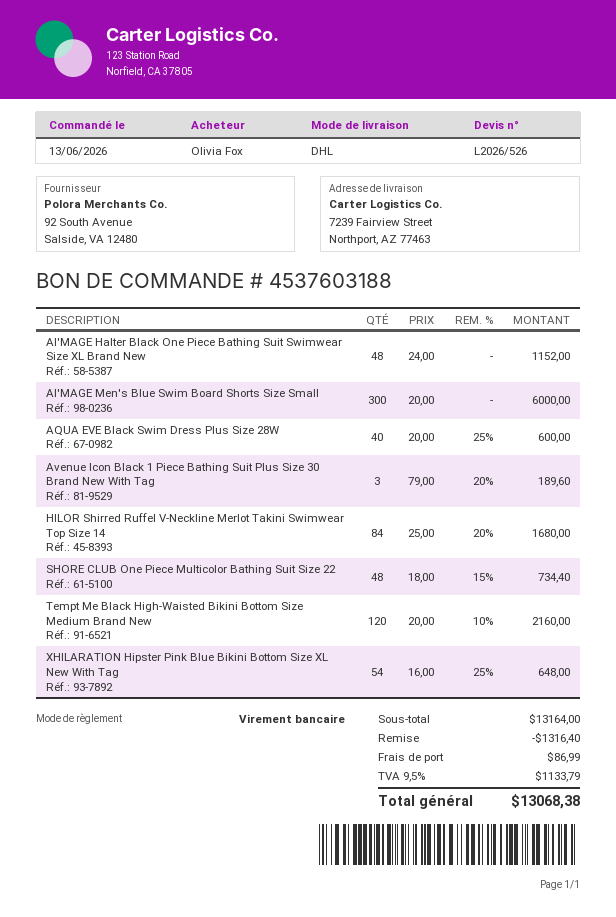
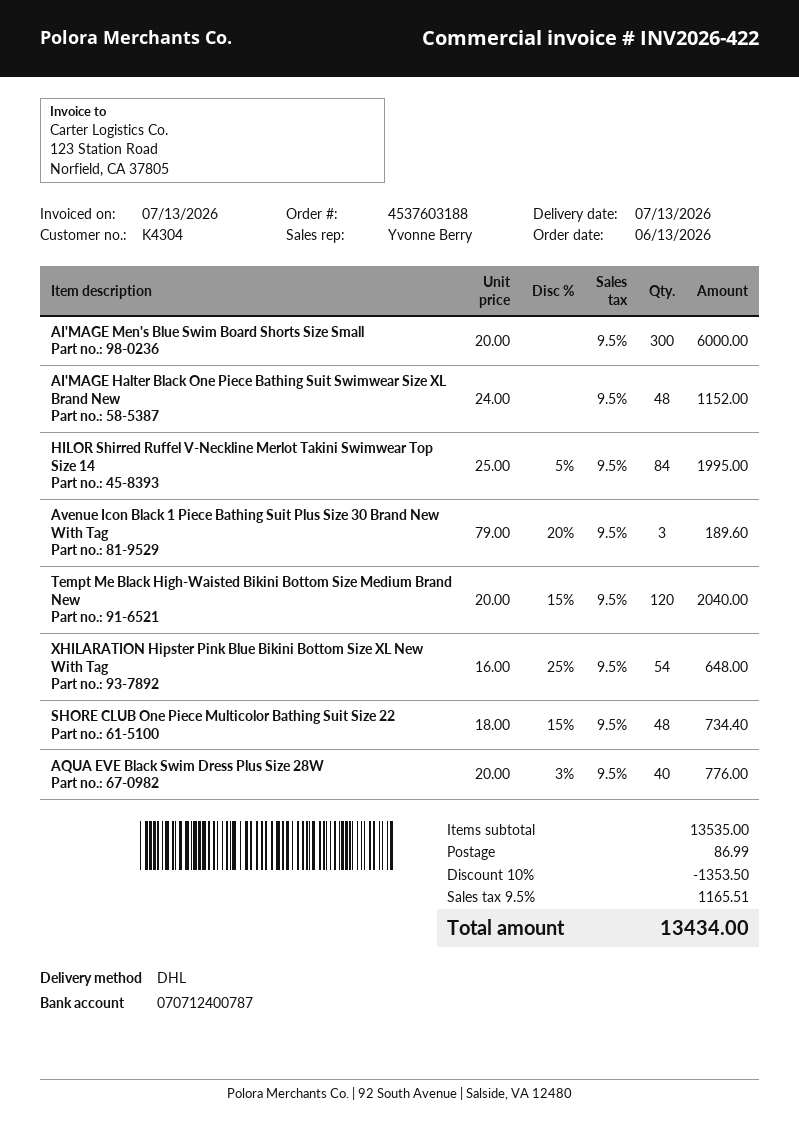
AQUA EVE Black Swim Dress Plus Size 28W: 40 x 20.00 - 25% = 600.00 -> 40 x 20.00 - 3% = 776.00
HILOR Shirred Ruffel V-Neckline Merlot Takini Swimwear Top Size 14: 84 x 25.00 - 20% = 1680.00 -> 84 x 25.00 - 5% = 1995.00
Tempt Me Black High-Waisted Bikini Bottom Size Medium Brand New: 120 x 20.00 - 10% = 2160.00 -> 120 x 20.00 - 15% = 2040.00
subtotal: 13164.00 -> 13535.00
discount: 1316.40 -> 1353.50
tax: 9.5% = 1133.79 -> 9.5% = 1165.51
total: 13068.38 -> 13434.00

